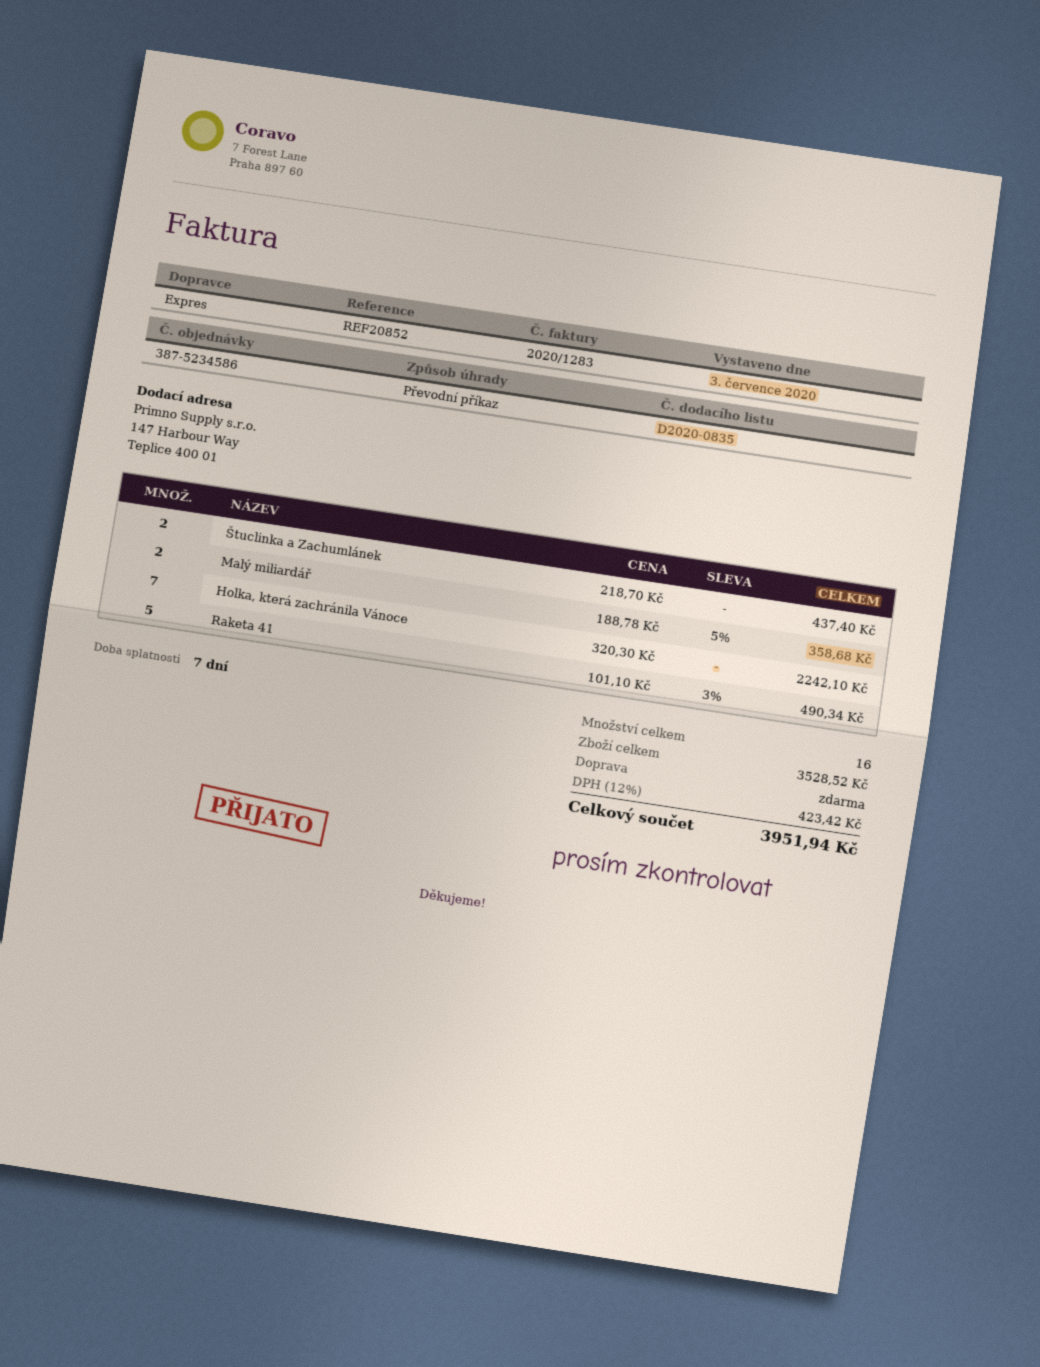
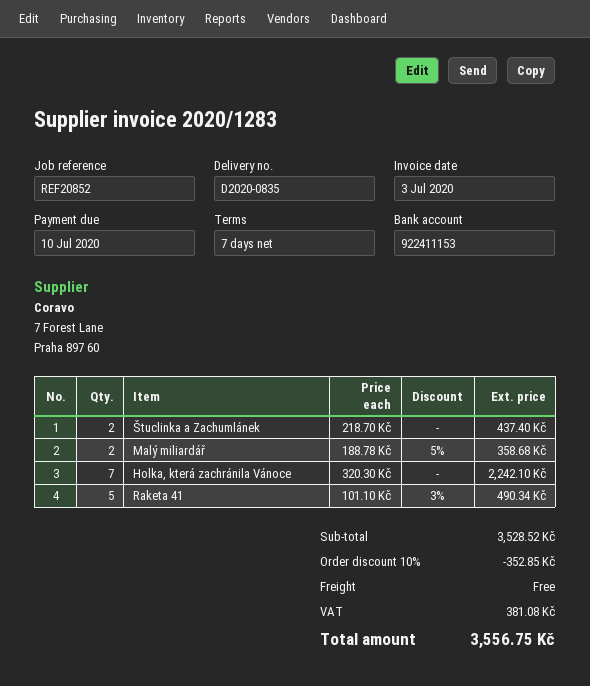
discount: none -> 10% = 352.85
tax: 423.42 -> 381.08
total: 3951.94 -> 3556.75

